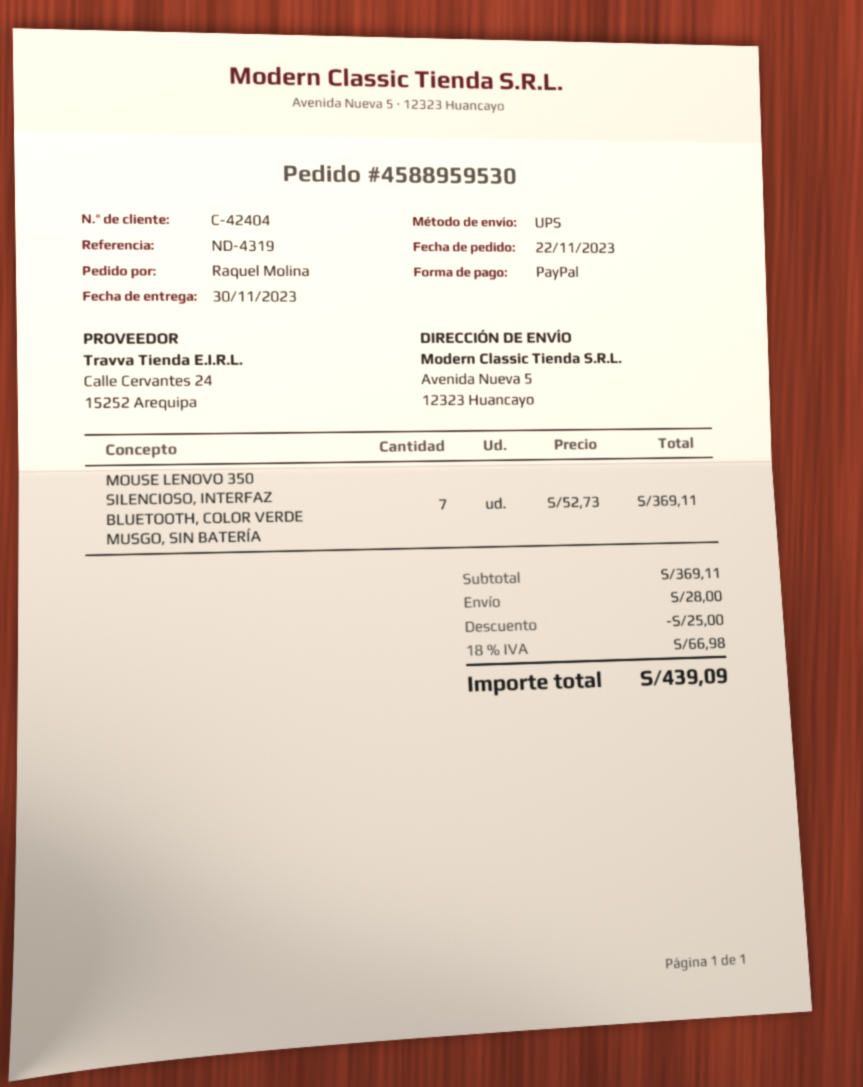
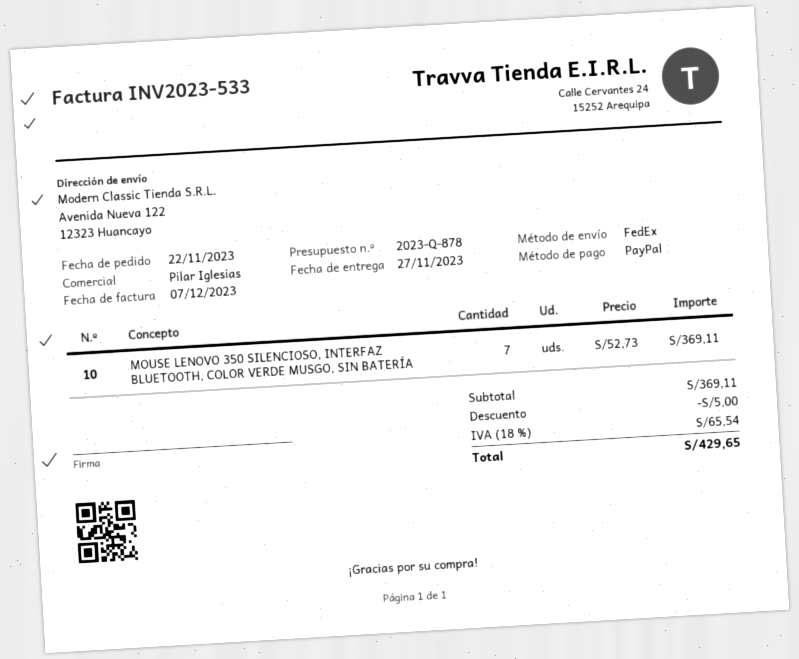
delivery date: 2023-11-30 -> 2023-11-27
shipping method: UPS -> FedEx
ship to: Avenida Nueva 5, 12323 Huancayo -> Avenida Nueva 122, 12323 Huancayo
discount: 25.00 -> 5.00
shipping: 28.00 -> none
tax: 18% = 66.98 -> 18% = 65.54
total: 439.09 -> 429.65

